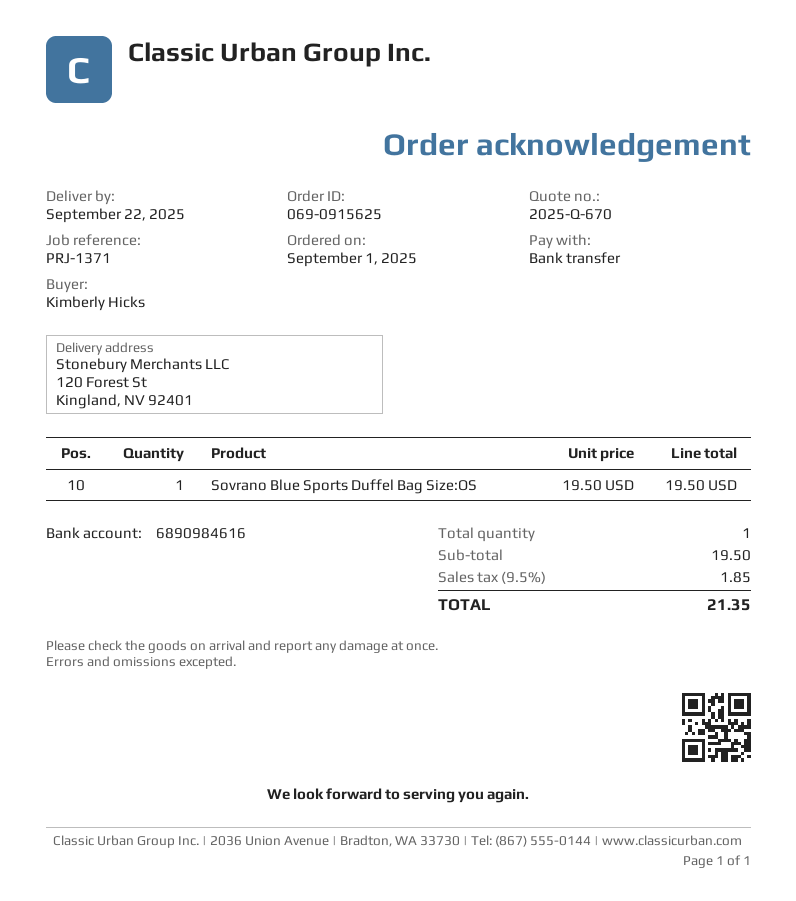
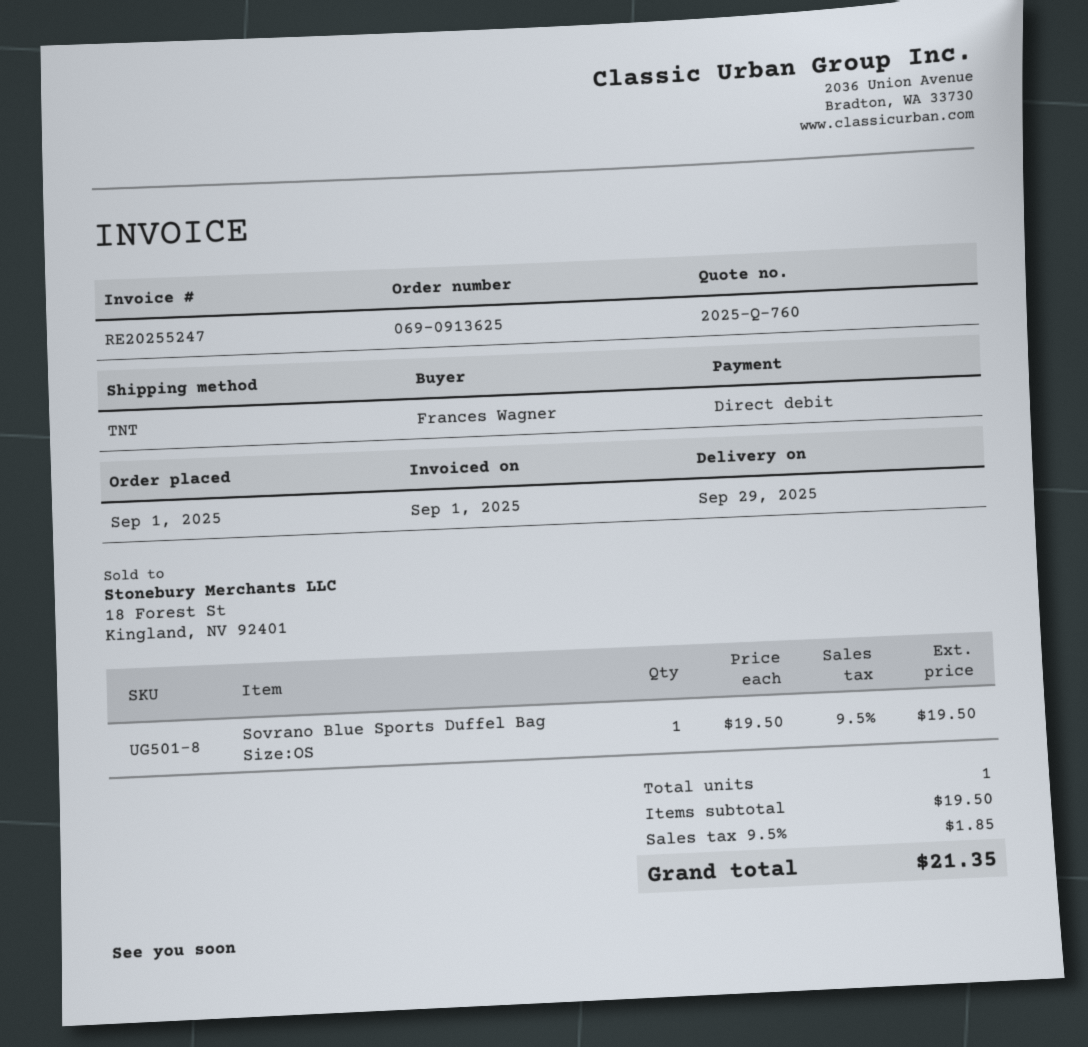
quote number: 2025-Q-670 -> 2025-Q-760
order number: 069-0915625 -> 069-0913625
delivery date: 2025-09-22 -> 2025-09-29
ordered by: Kimberly Hicks -> Frances Wagner
payment method: bank transfer -> direct debit

